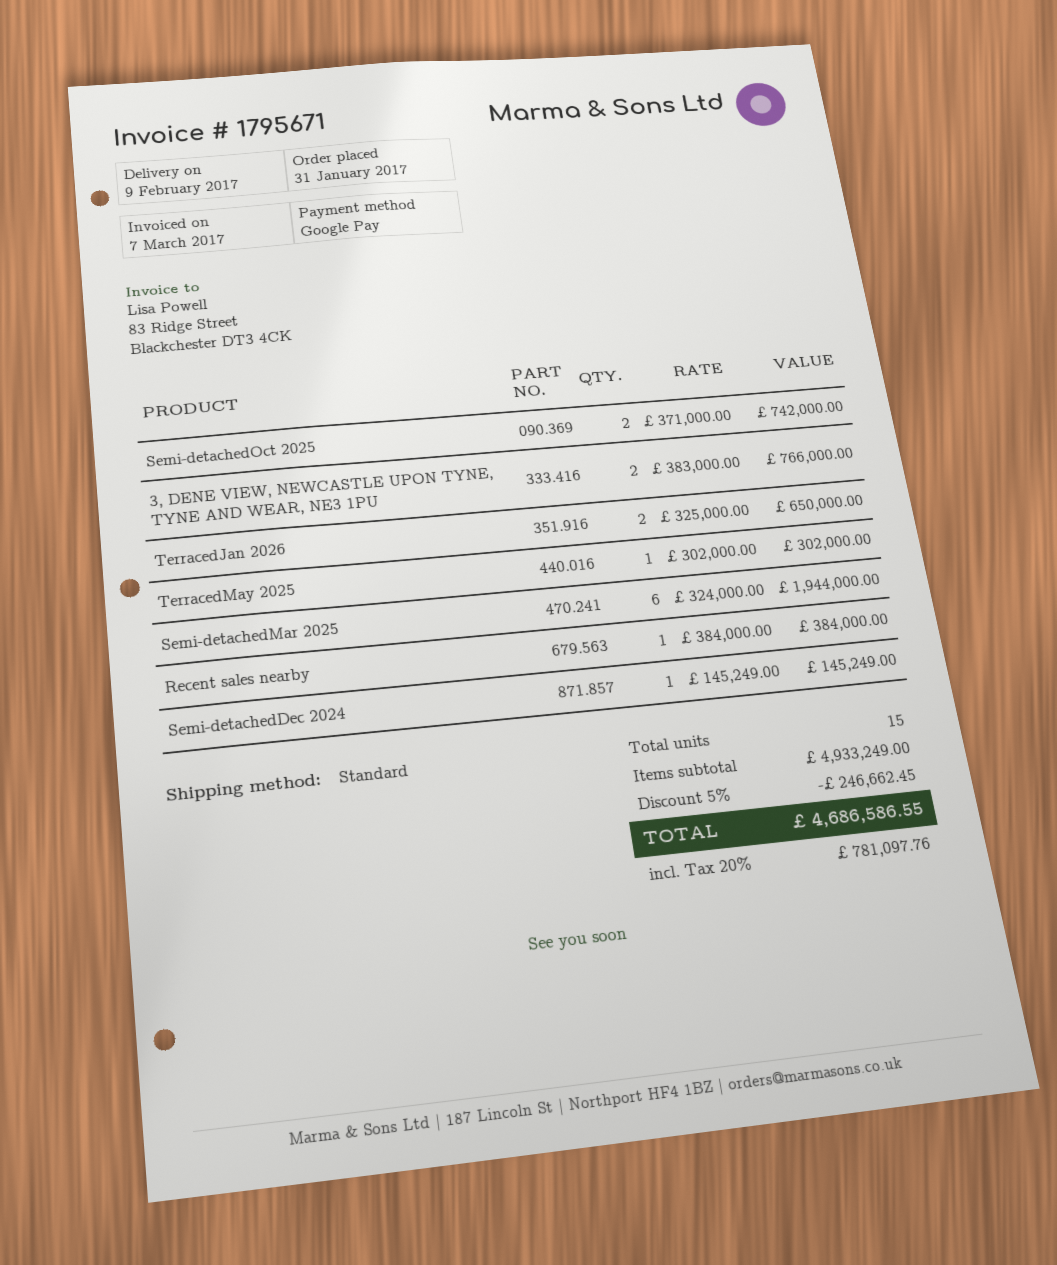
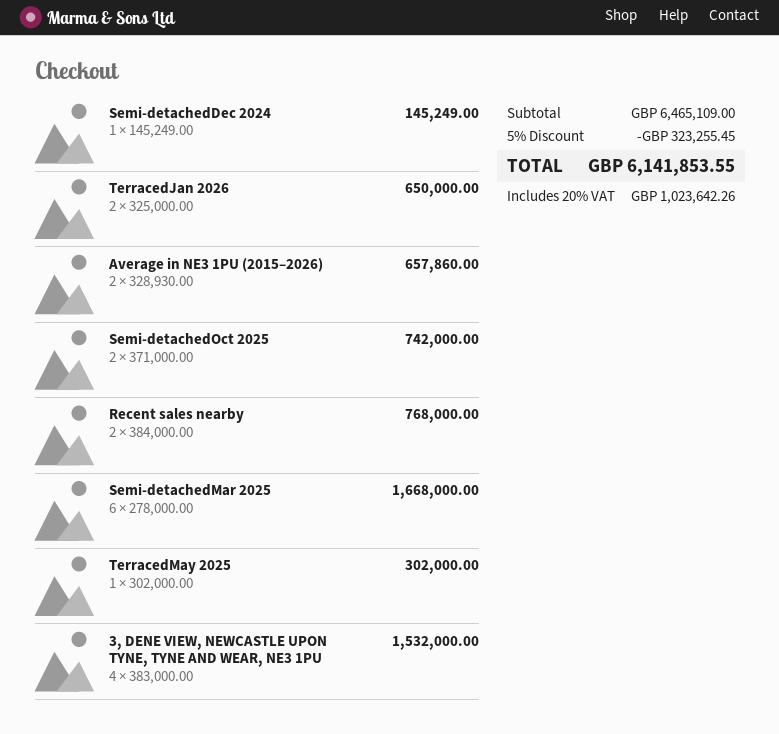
3, DENE VIEW, NEWCASTLE UPON TYNE, TYNE AND WEAR, NE3 1PU: 2 x 383000.00 = 766000.00 -> 4 x 383000.00 = 1532000.00
Semi-detachedMar 2025: 6 x 324000.00 = 1944000.00 -> 6 x 278000.00 = 1668000.00
Recent sales nearby: 1 x 384000.00 = 384000.00 -> 2 x 384000.00 = 768000.00
Average in NE3 1PU (2015–2026): none -> 2 x 328930.00 = 657860.00
subtotal: 4933249.00 -> 6465109.00
discount: 5% = 246662.45 -> 5% = 323255.45
tax: 20% = 781097.76 -> 20% = 1023642.26
total: 4686586.55 -> 6141853.55

